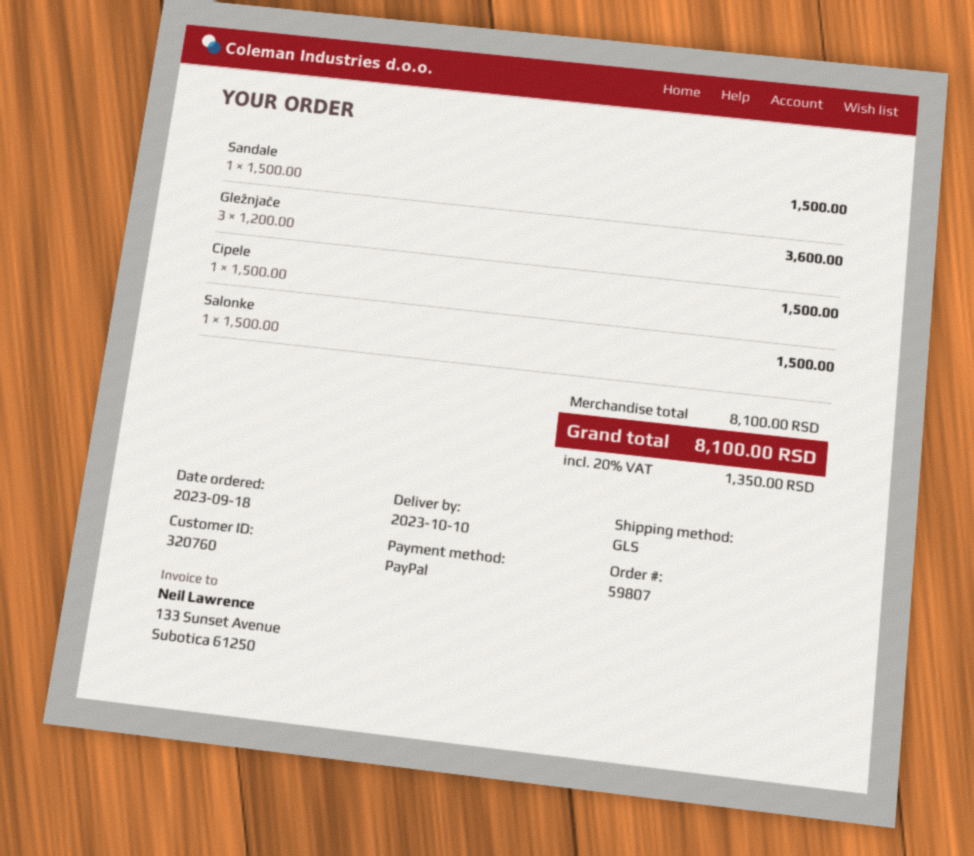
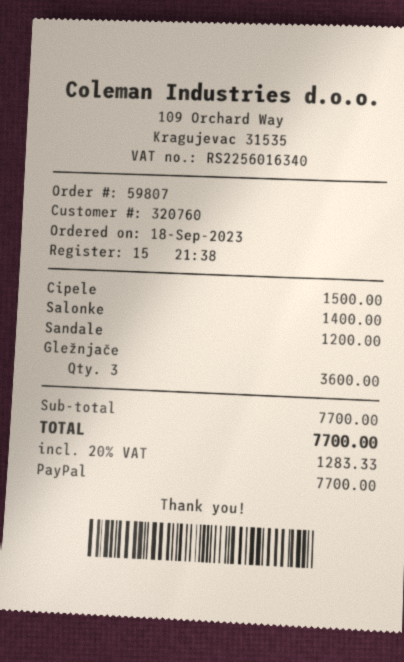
Sandale: 1 for 1500.00 -> 1 for 1200.00
Salonke: 1 for 1500.00 -> 1 for 1400.00
subtotal: 8100.00 -> 7700.00
tax: 20% = 1350.00 -> 20% = 1283.33
total: 8100.00 -> 7700.00

